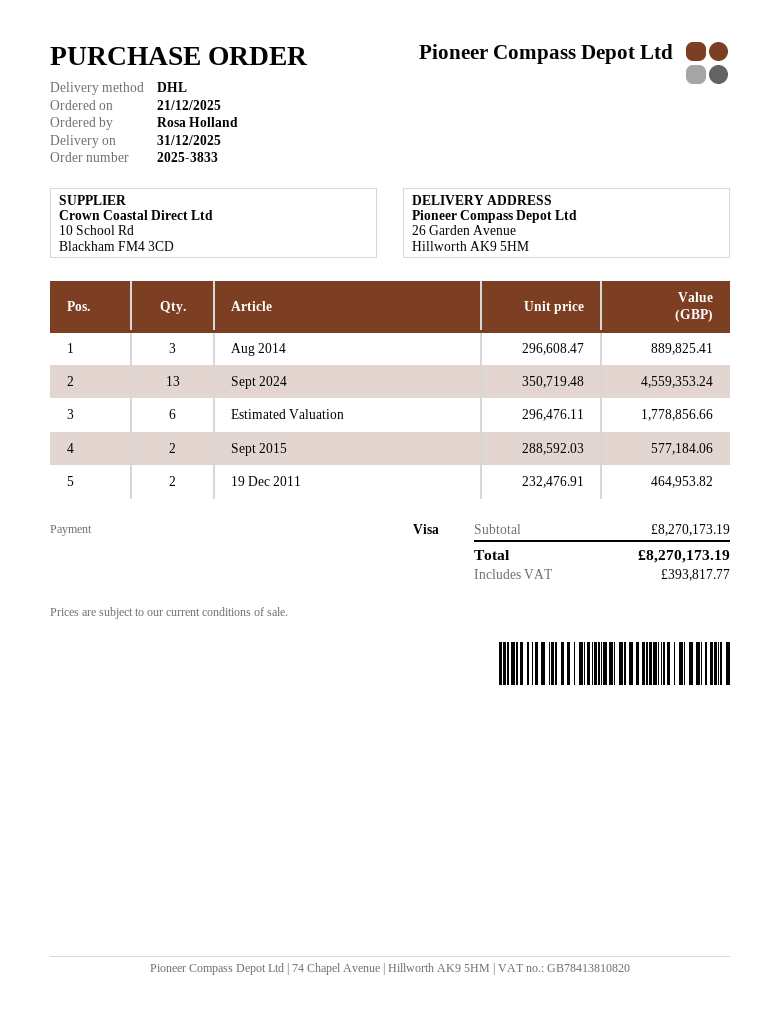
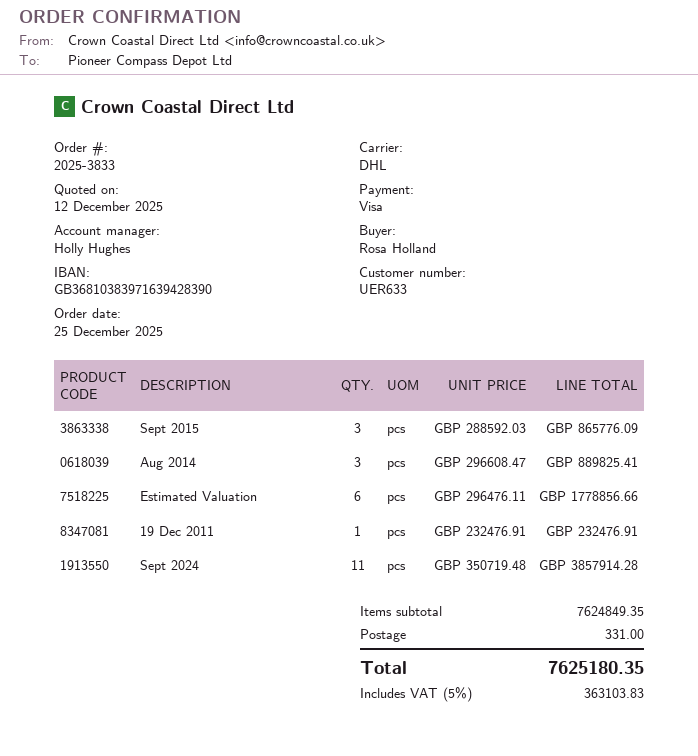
order date: 2025-12-21 -> 2025-12-25
Sept 2024: 13 x 350719.48 = 4559353.24 -> 11 x 350719.48 = 3857914.28
Sept 2015: 2 x 288592.03 = 577184.06 -> 3 x 288592.03 = 865776.09
19 Dec 2011: 2 x 232476.91 = 464953.82 -> 1 x 232476.91 = 232476.91
subtotal: 8270173.19 -> 7624849.35
shipping: none -> 331.00
tax: 393817.77 -> 363103.83
total: 8270173.19 -> 7625180.35

